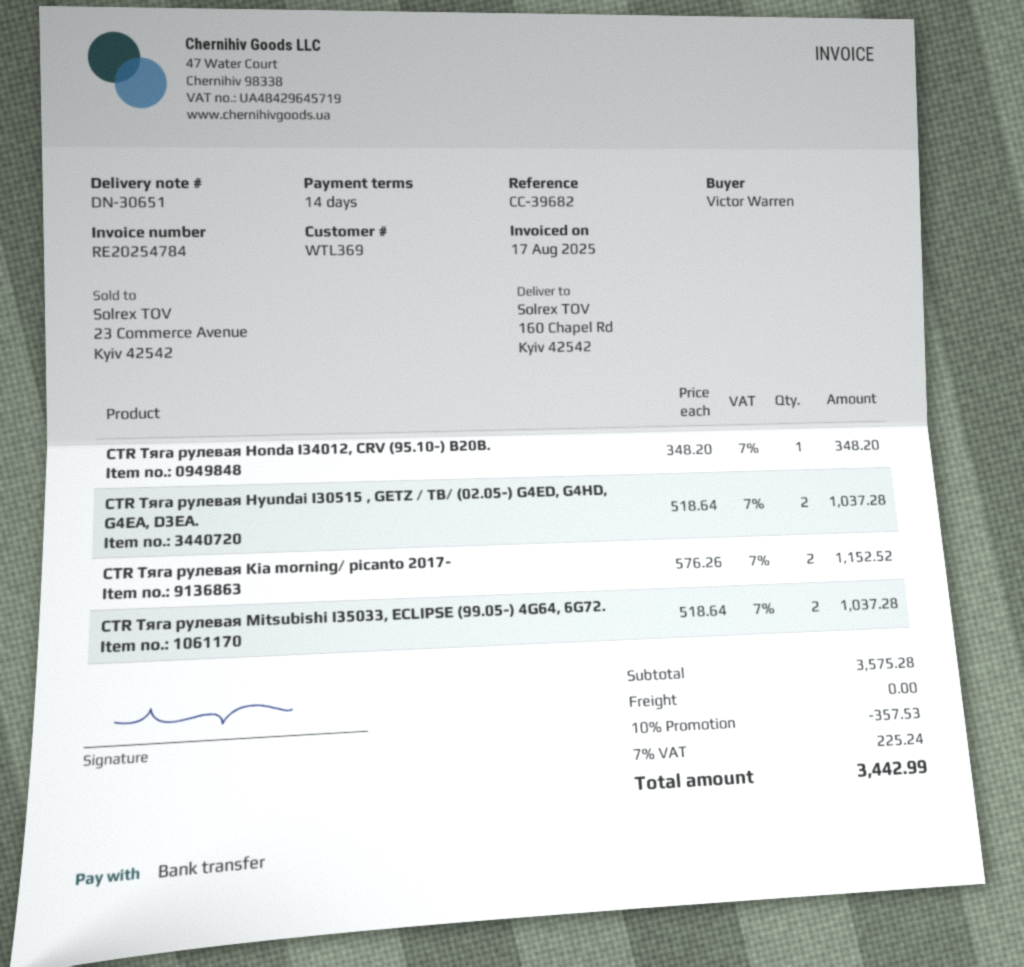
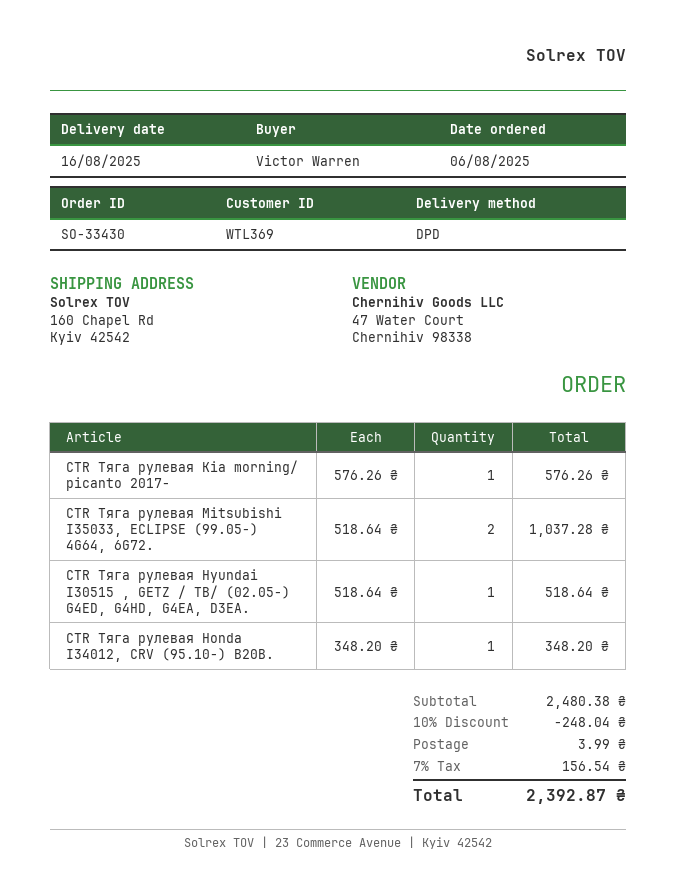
CTR Тяга рулевая Hyundai I30515 , GETZ / TB/ (02.05-) G4ED, G4HD, G4EA, D3EA.: 2 x 518.64 = 1037.28 -> 1 x 518.64 = 518.64
CTR Тяга рулевая Kia morning/ picanto 2017-: 2 x 576.26 = 1152.52 -> 1 x 576.26 = 576.26
subtotal: 3575.28 -> 2480.38
discount: 10% = 357.53 -> 10% = 248.04
shipping: 0.00 -> 3.99
tax: 7% = 225.24 -> 7% = 156.54
total: 3442.99 -> 2392.87

